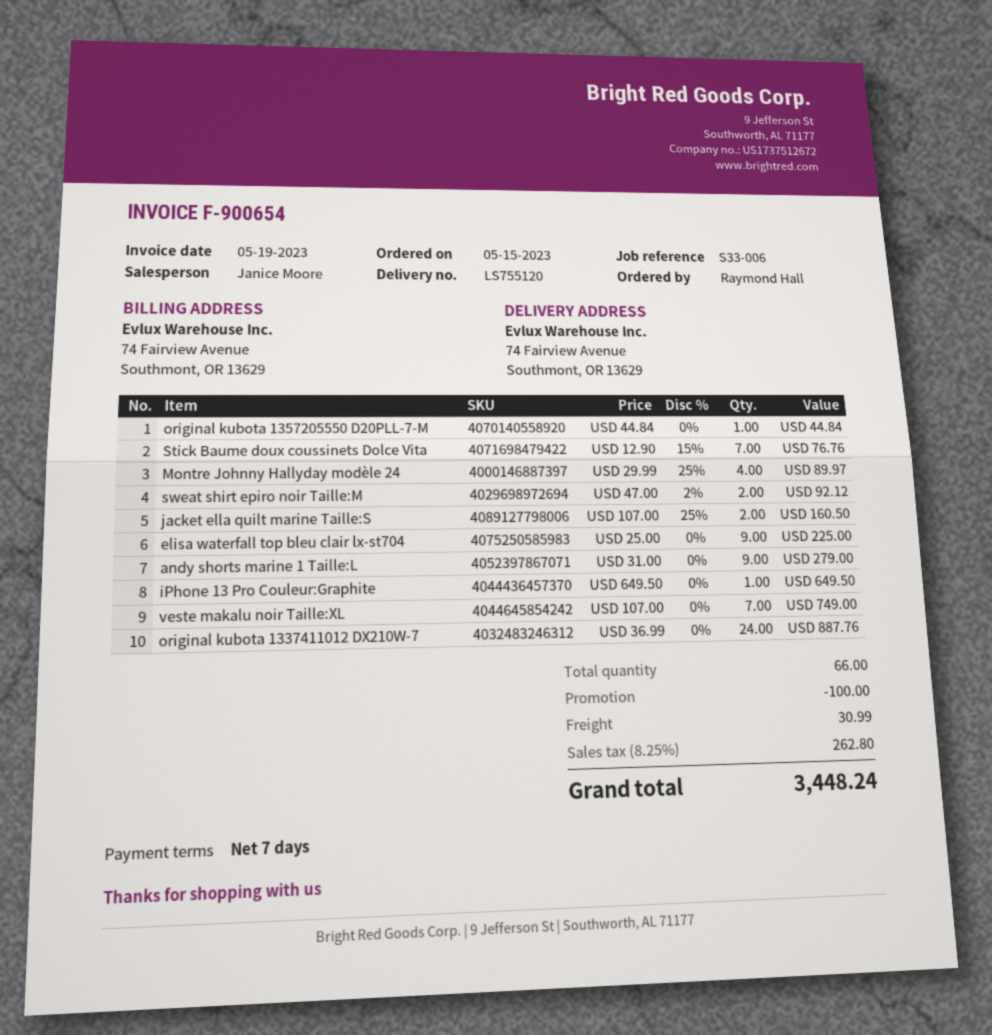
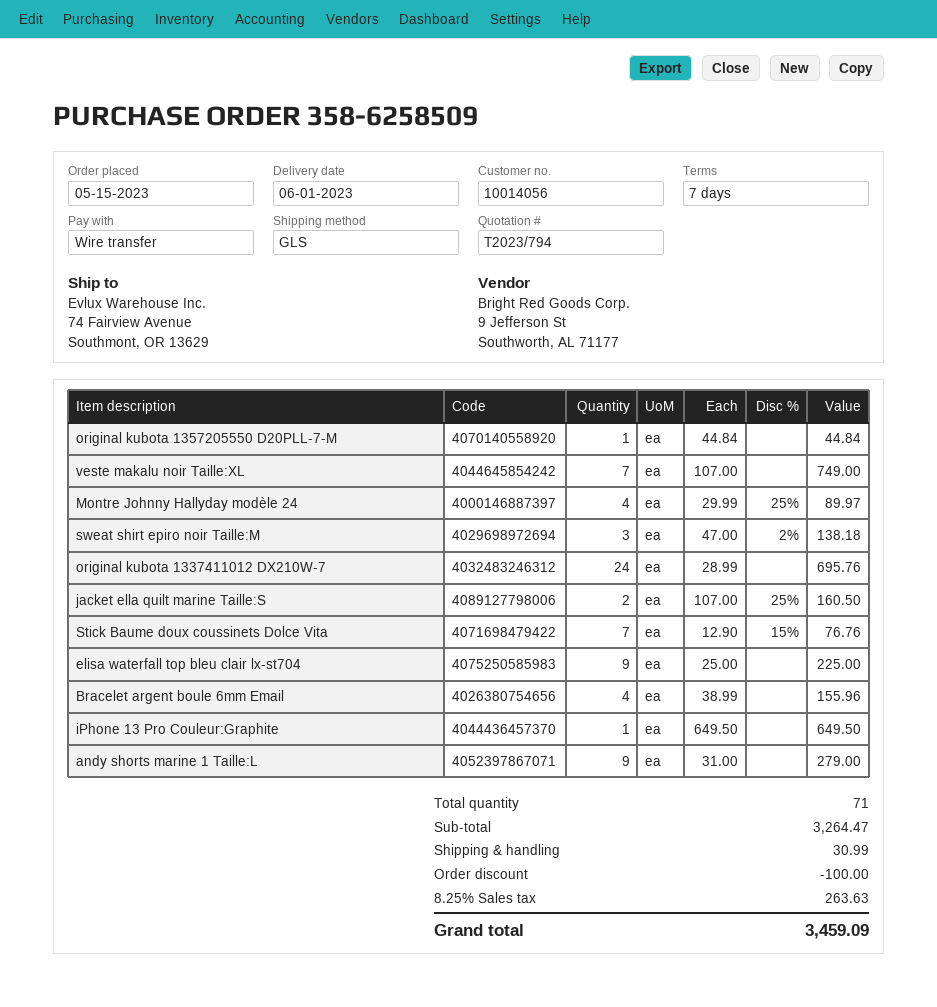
sweat shirt epiro noir Taille:M: 2 x 47.00 - 2% = 92.12 -> 3 x 47.00 - 2% = 138.18
original kubota 1337411012 DX210W-7: 24 x 36.99 = 887.76 -> 24 x 28.99 = 695.76
Bracelet argent boule 6mm Email: none -> 4 x 38.99 = 155.96
total quantity: 66 -> 71
tax: 8.25% = 262.80 -> 8.25% = 263.63
total: 3448.24 -> 3459.09

